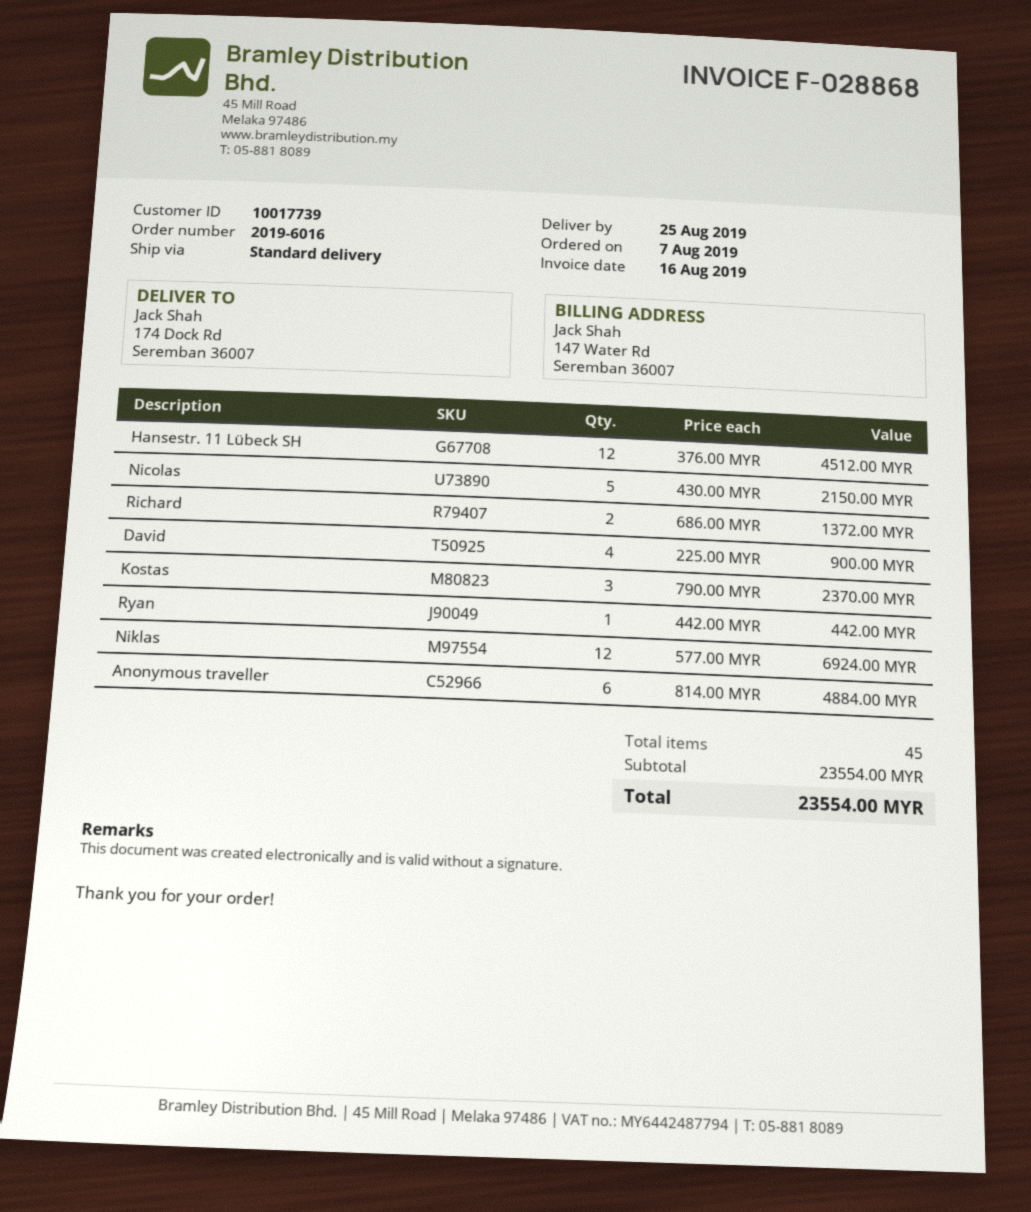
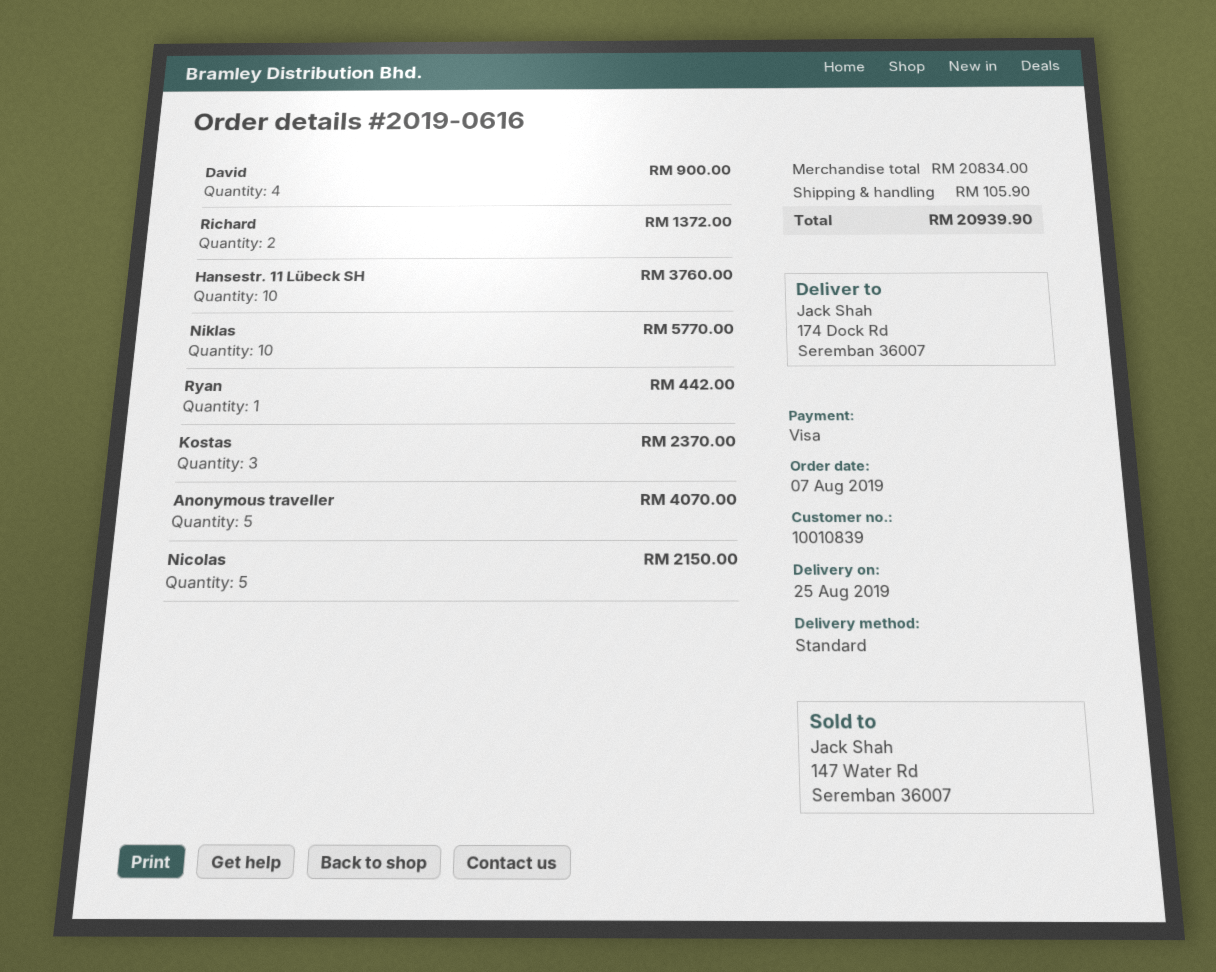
order number: 2019-6016 -> 2019-0616
customer number: 10017739 -> 10010839
Hansestr. 11 Lübeck SH: 12 for 4512.00 -> 10 for 3760.00
Niklas: 12 for 6924.00 -> 10 for 5770.00
Anonymous traveller: 6 for 4884.00 -> 5 for 4070.00
subtotal: 23554.00 -> 20834.00
shipping: none -> 105.90
total: 23554.00 -> 20939.90

